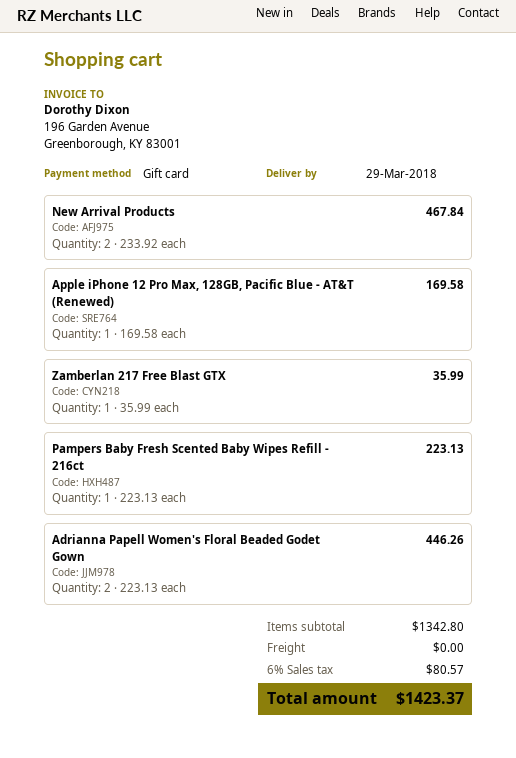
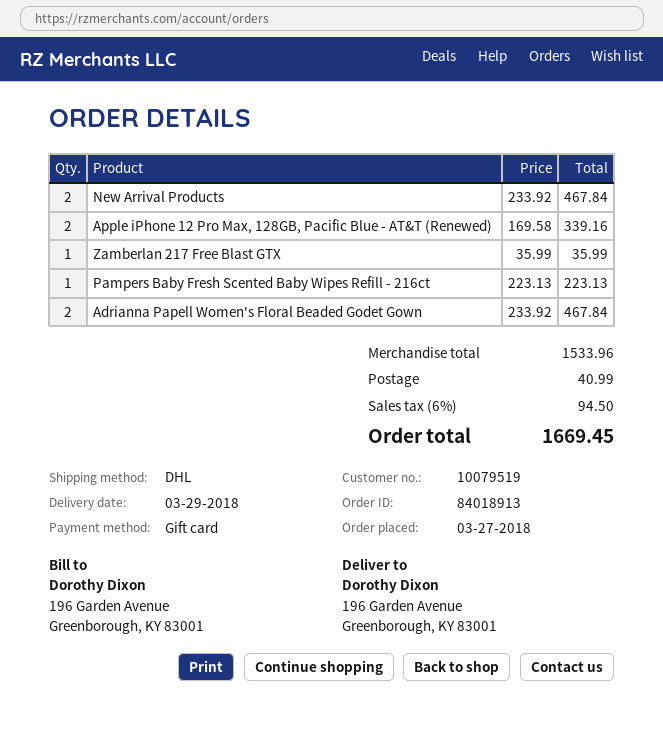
Apple iPhone 12 Pro Max, 128GB, Pacific Blue - AT&T (Renewed): 1 x 169.58 = 169.58 -> 2 x 169.58 = 339.16
Adrianna Papell Women's Floral Beaded Godet Gown: 2 x 223.13 = 446.26 -> 2 x 233.92 = 467.84
subtotal: 1342.80 -> 1533.96
shipping: 0.00 -> 40.99
tax: 6% = 80.57 -> 6% = 94.50
total: 1423.37 -> 1669.45

